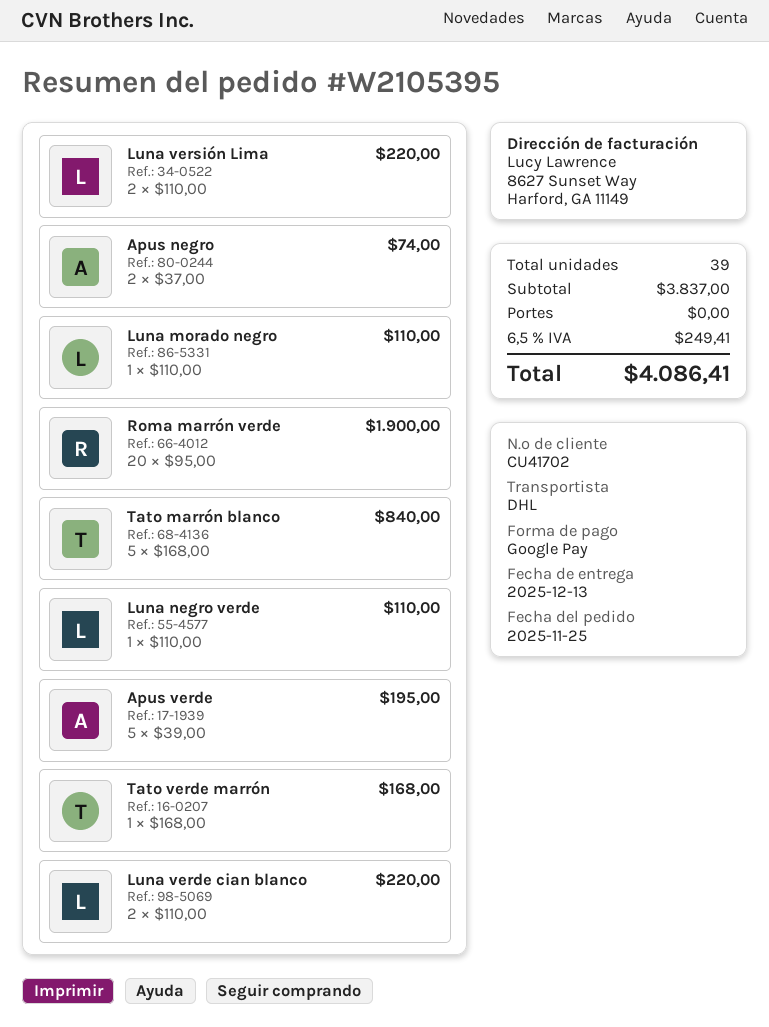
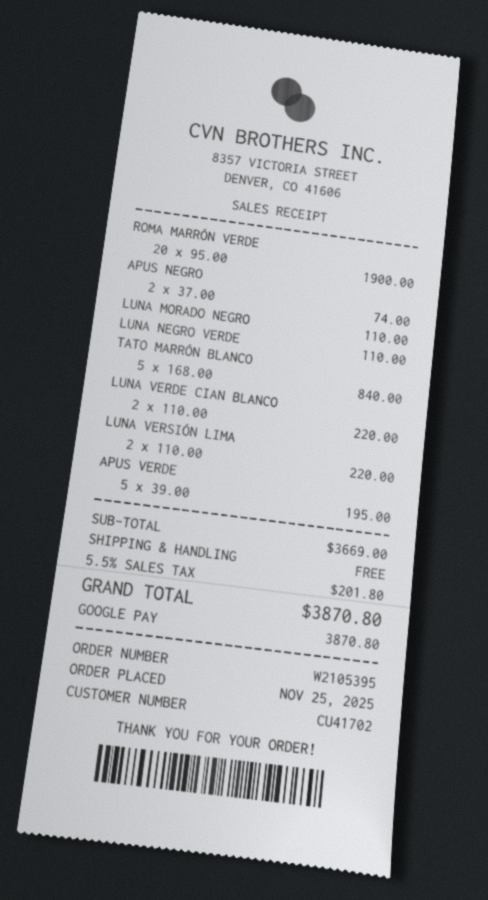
Tato verde marrón: 1 x 168.00 = 168.00 -> none
subtotal: 3837.00 -> 3669.00
tax: 6.5% = 249.41 -> 5.5% = 201.80
total: 4086.41 -> 3870.80

